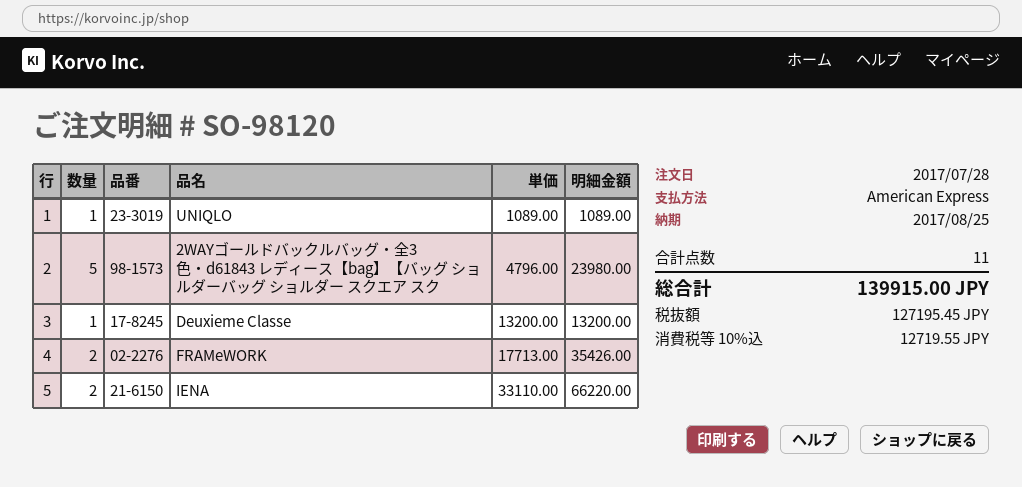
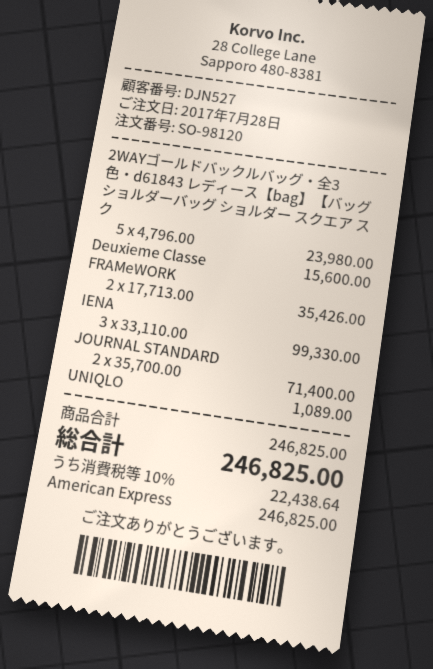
Deuxieme Classe: 1 x 13200.00 = 13200.00 -> 1 x 15600.00 = 15600.00
IENA: 2 x 33110.00 = 66220.00 -> 3 x 33110.00 = 99330.00
JOURNAL STANDARD: none -> 2 x 35700.00 = 71400.00
tax: 10% = 12719.55 -> 10% = 22438.64
total: 139915.00 -> 246825.00

